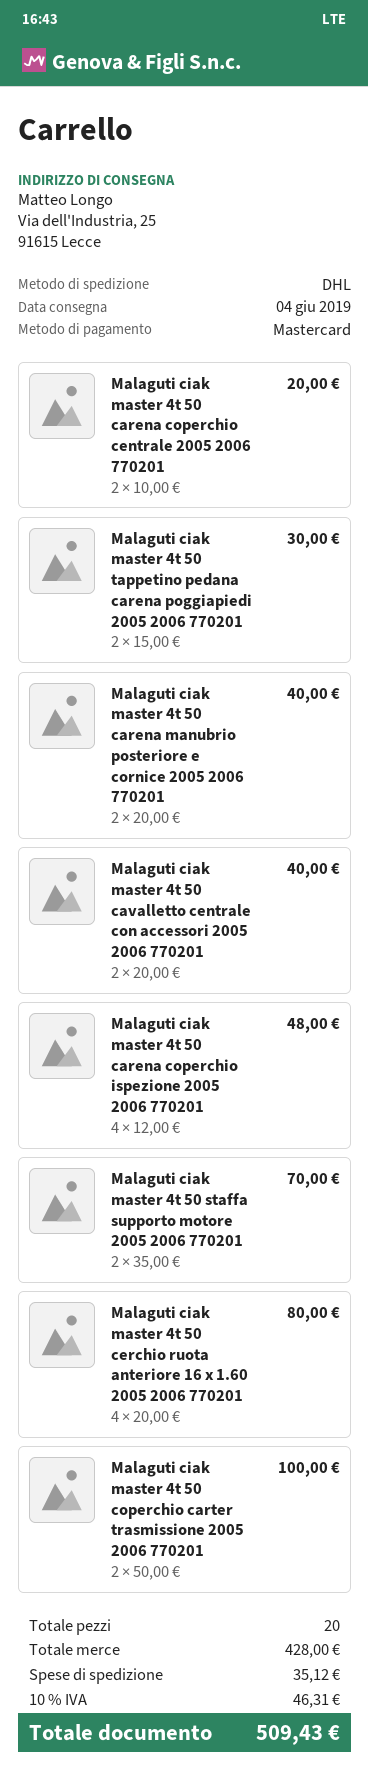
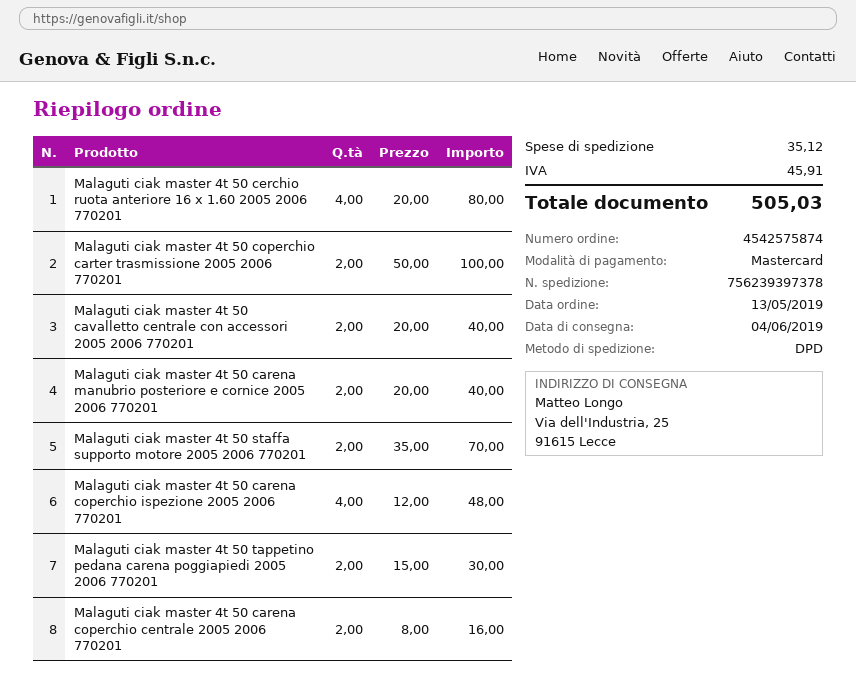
shipping method: DHL -> DPD
Malaguti ciak master 4t 50 carena coperchio centrale 2005 2006 770201: 2 x 10.00 = 20.00 -> 2 x 8.00 = 16.00
tax: 46.31 -> 45.91
total: 509.43 -> 505.03

